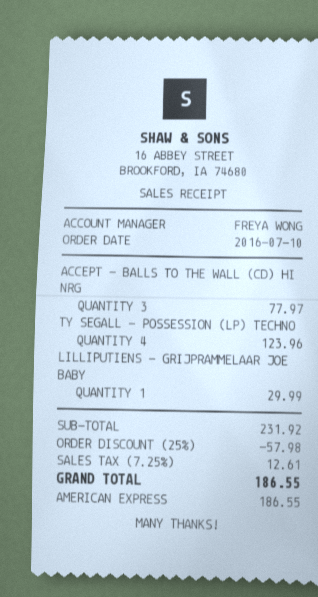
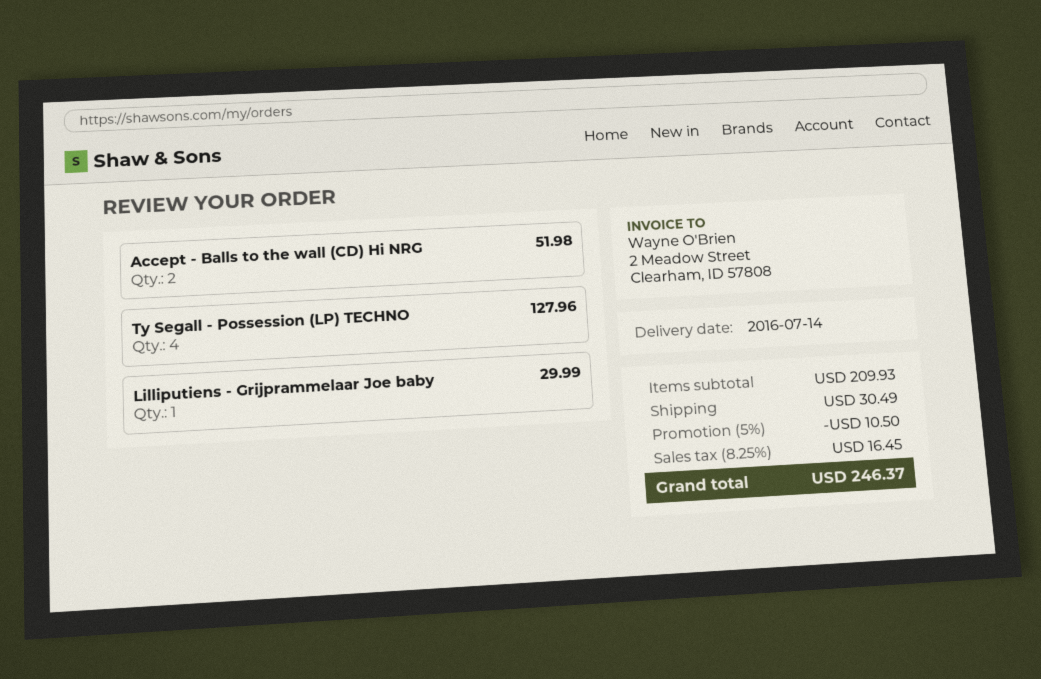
ACCEPT - BALLS TO THE WALL (CD) HI NRG: 3 for 77.97 -> 2 for 51.98
TY SEGALL - POSSESSION (LP) TECHNO: 4 for 123.96 -> 4 for 127.96
subtotal: 231.92 -> 209.93
discount: 25% = 57.98 -> 5% = 10.50
shipping: none -> 30.49
tax: 7.25% = 12.61 -> 8.25% = 16.45
total: 186.55 -> 246.37

